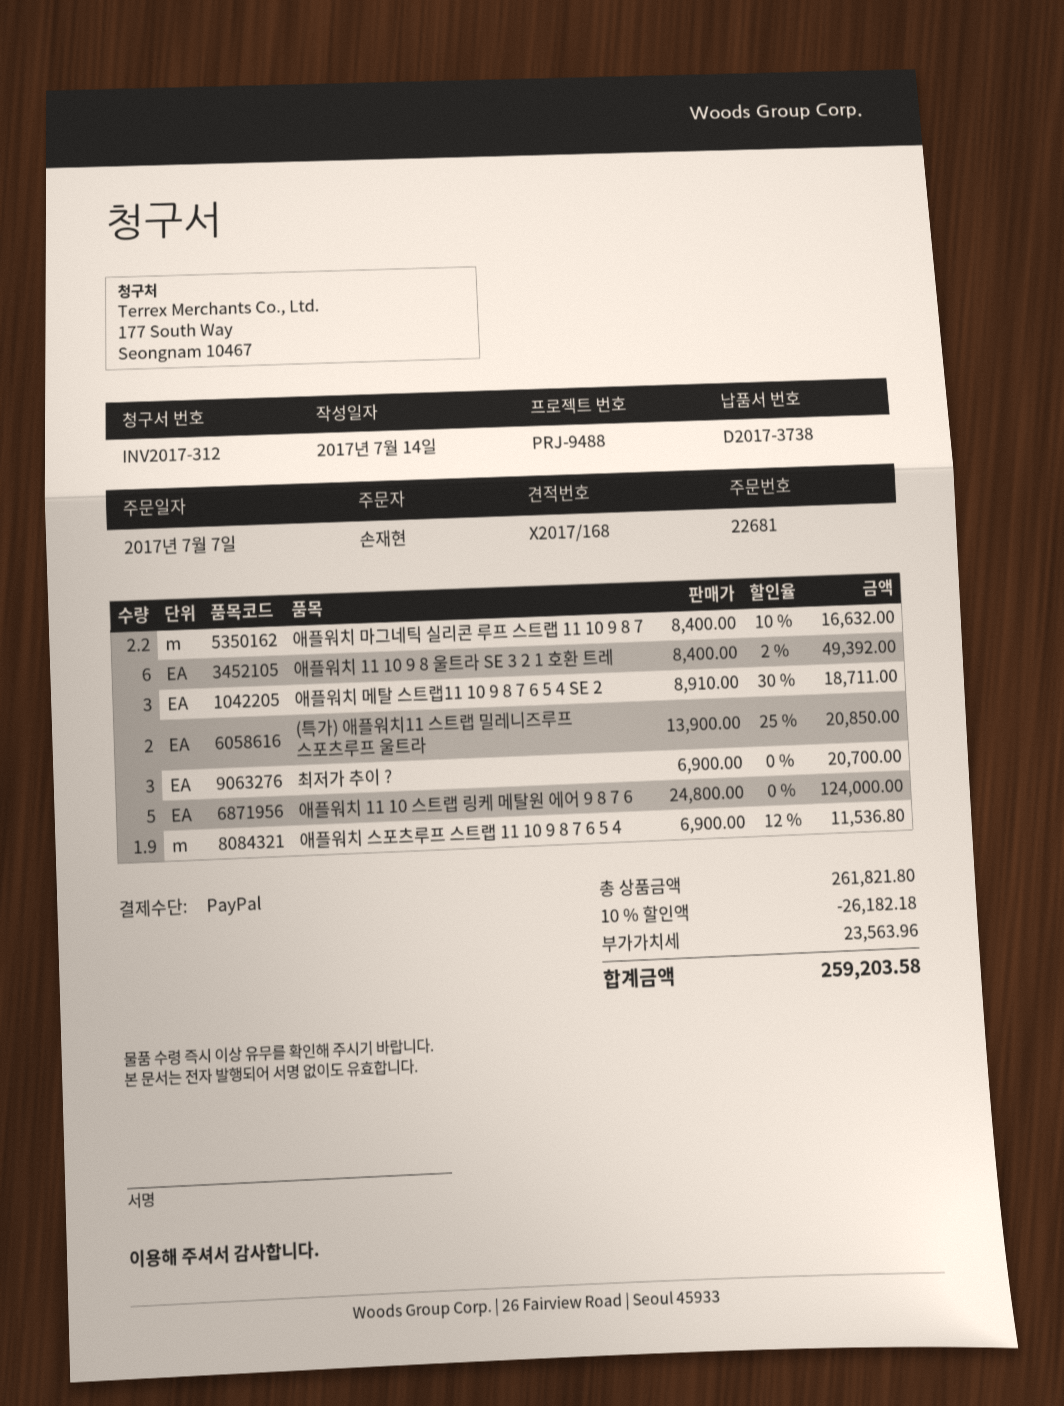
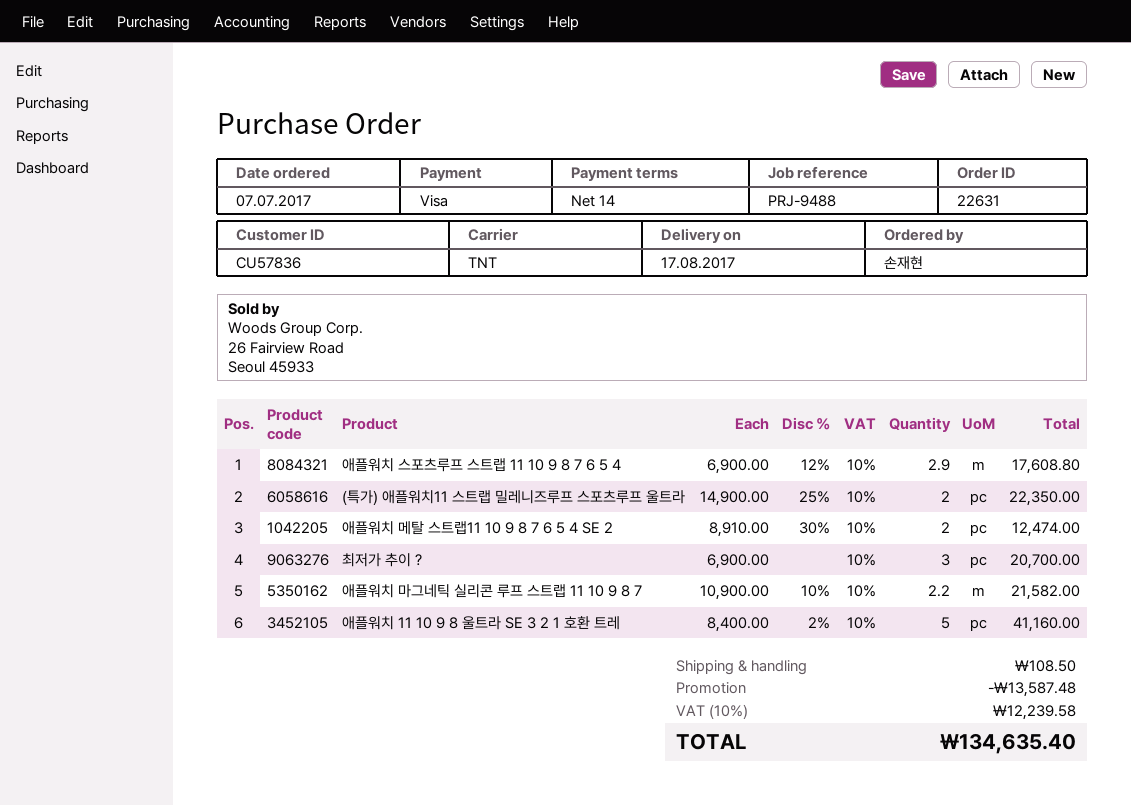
order number: 22681 -> 22631
payment method: PayPal -> Visa
애플워치 마그네틱 실리콘 루프 스트랩 11 10 9 8 7: 2.2 x 8400.00 - 10% = 16632.00 -> 2.2 x 10900.00 - 10% = 21582.00
애플워치 11 10 9 8 울트라 SE 3 2 1 호환 트레: 6 x 8400.00 - 2% = 49392.00 -> 5 x 8400.00 - 2% = 41160.00
애플워치 메탈 스트랩11 10 9 8 7 6 5 4 SE 2: 3 x 8910.00 - 30% = 18711.00 -> 2 x 8910.00 - 30% = 12474.00
(특가) 애플워치11 스트랩 밀레니즈루프 스포츠루프 울트라: 2 x 13900.00 - 25% = 20850.00 -> 2 x 14900.00 - 25% = 22350.00
애플워치 11 10 스트랩 링케 메탈원 에어 9 8 7 6: 5 x 24800.00 = 124000.00 -> none
애플워치 스포츠루프 스트랩 11 10 9 8 7 6 5 4: 1.9 x 6900.00 - 12% = 11536.80 -> 2.9 x 6900.00 - 12% = 17608.80
discount: 26182.18 -> 13587.48
shipping: none -> 108.50
tax: 23563.96 -> 12239.58
total: 259203.58 -> 134635.40

